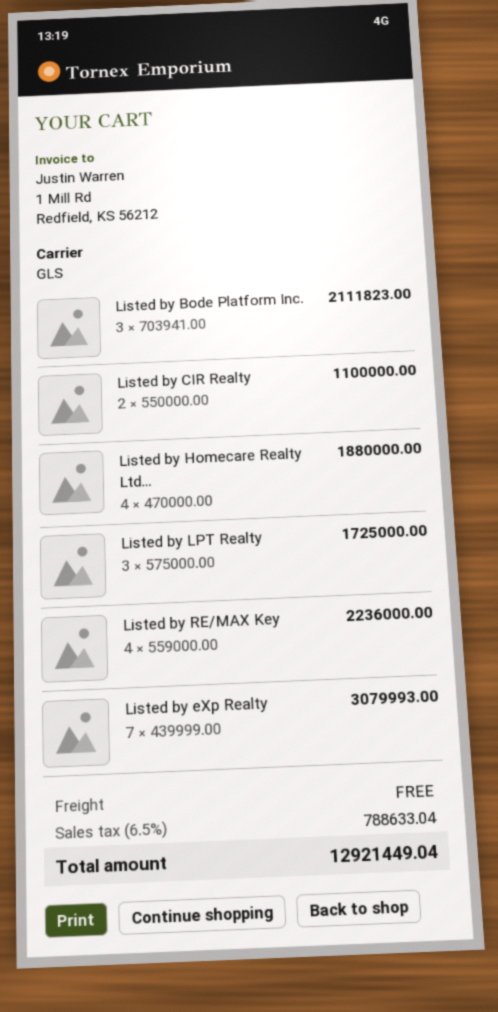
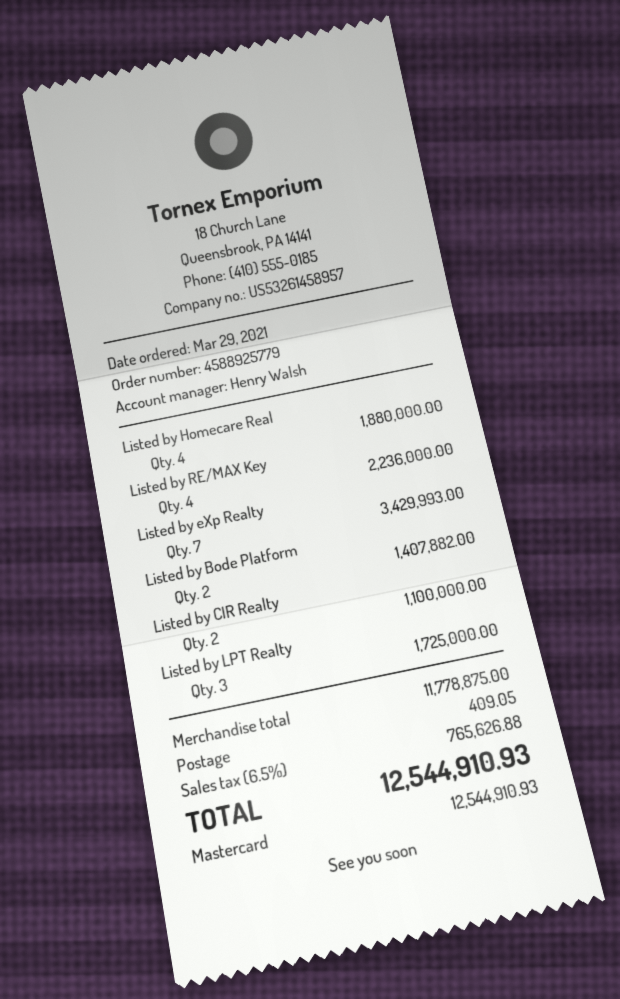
Listed by Bode Platform Inc.: 3 for 2111823.00 -> 2 for 1407882.00
Listed by eXp Realty: 7 for 3079993.00 -> 7 for 3429993.00
shipping: 0.00 -> 409.05
tax: 6.5% = 788633.04 -> 6.5% = 765626.88
total: 12921449.04 -> 12544910.93

